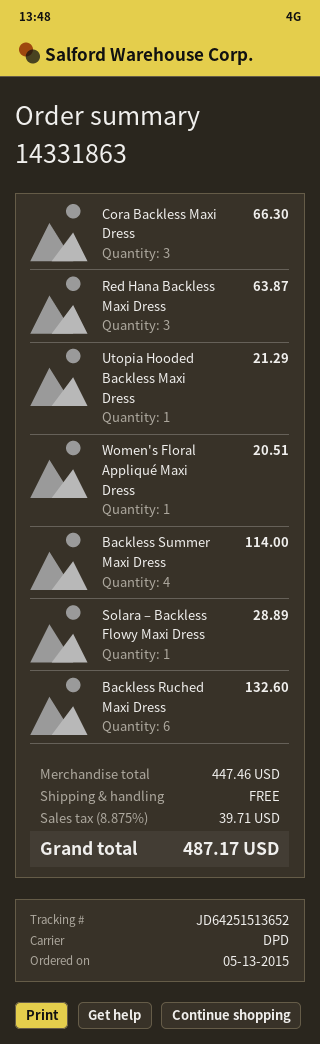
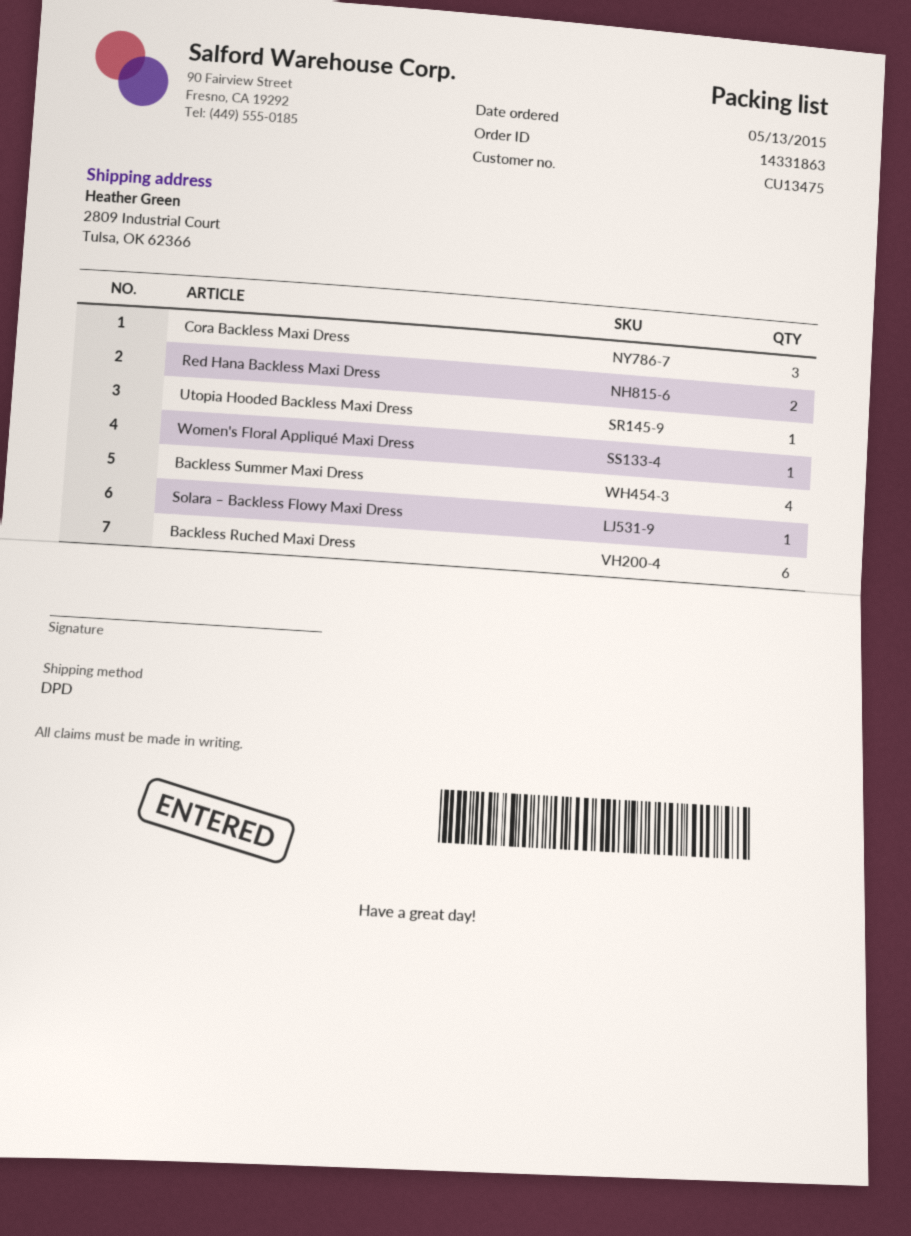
Red Hana Backless Maxi Dress: 3 -> 2

